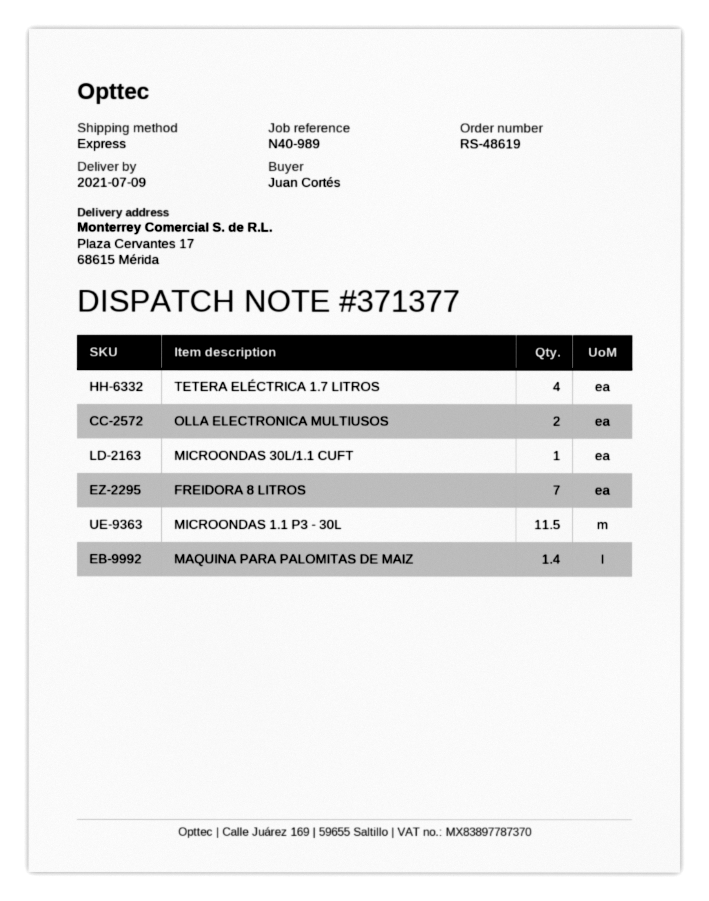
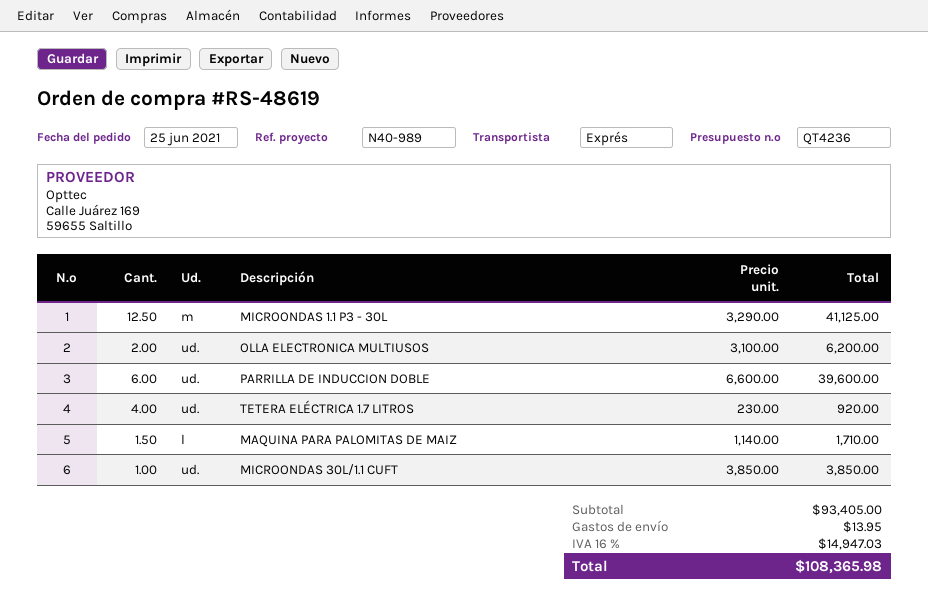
FREIDORA 8 LITROS: 7 -> none
MICROONDAS 1.1 P3 - 30L: 11.5 -> 12.5
MAQUINA PARA PALOMITAS DE MAIZ: 1.4 -> 1.5
PARRILLA DE INDUCCION DOBLE: none -> 6

